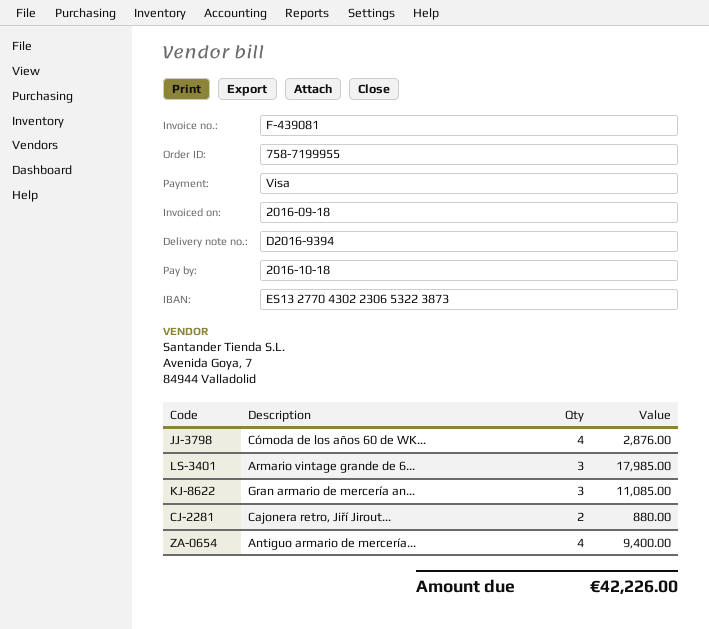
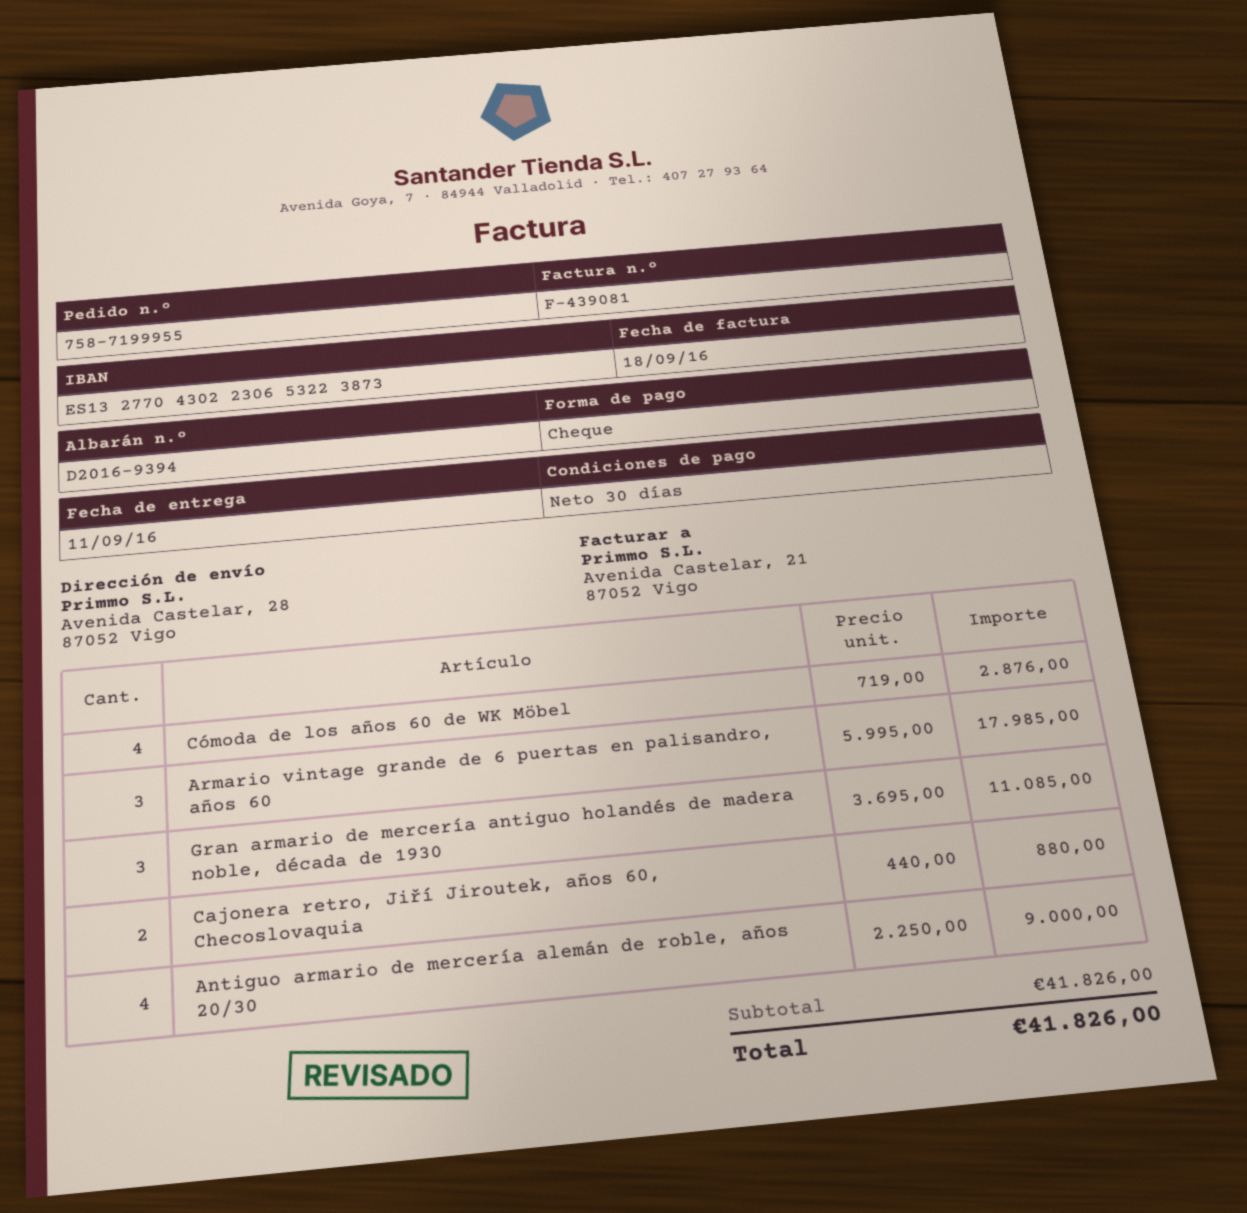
payment method: Visa -> cheque
Antiguo armario de mercería...: 4 for 9400.00 -> 4 for 9000.00
total: 42226.00 -> 41826.00

